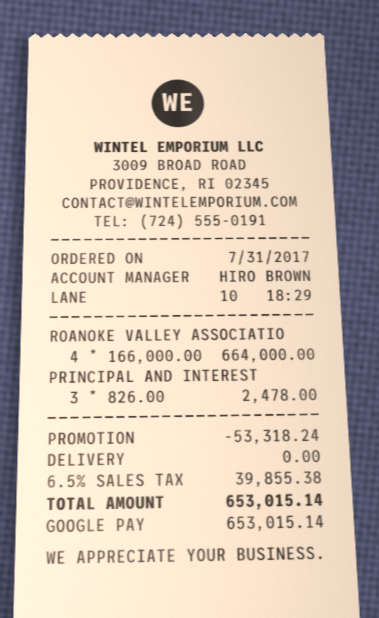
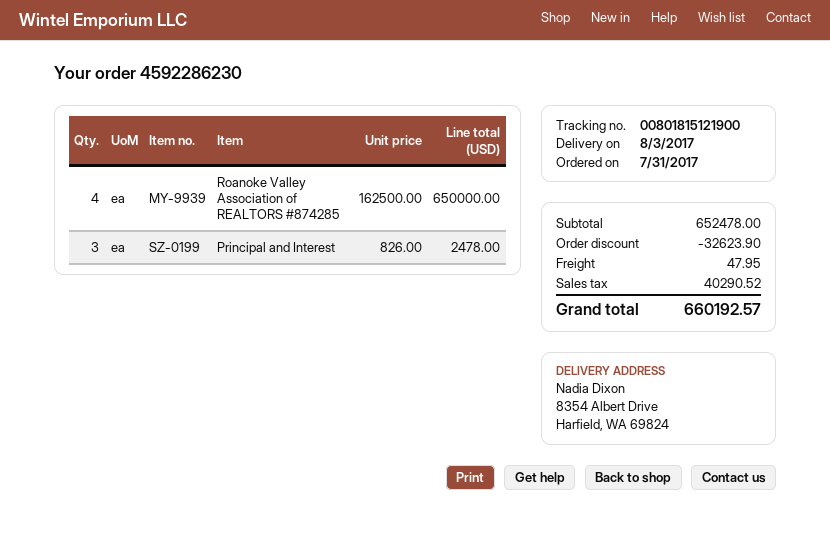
ROANOKE VALLEY ASSOCIATIO: 4 x 166000.00 = 664000.00 -> 4 x 162500.00 = 650000.00
discount: 53318.24 -> 32623.90
shipping: 0.00 -> 47.95
tax: 39855.38 -> 40290.52
total: 653015.14 -> 660192.57

